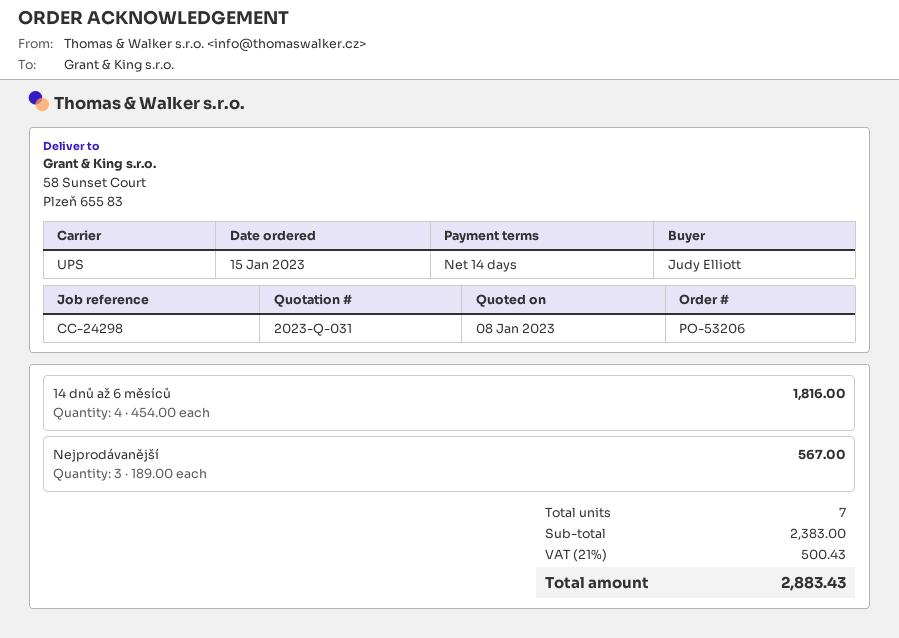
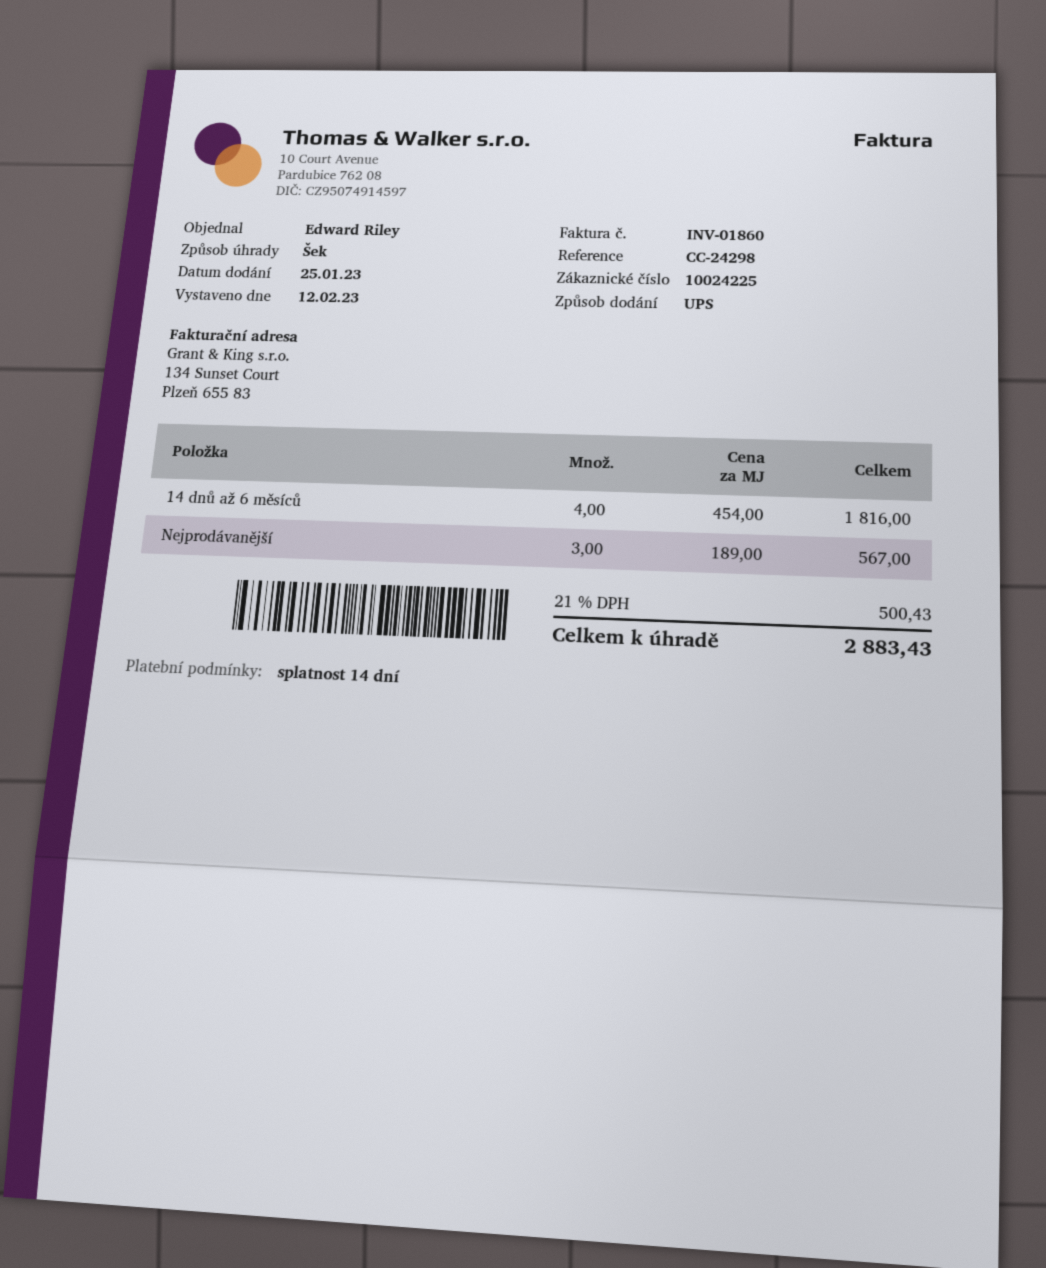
ordered by: Judy Elliott -> Edward Riley

